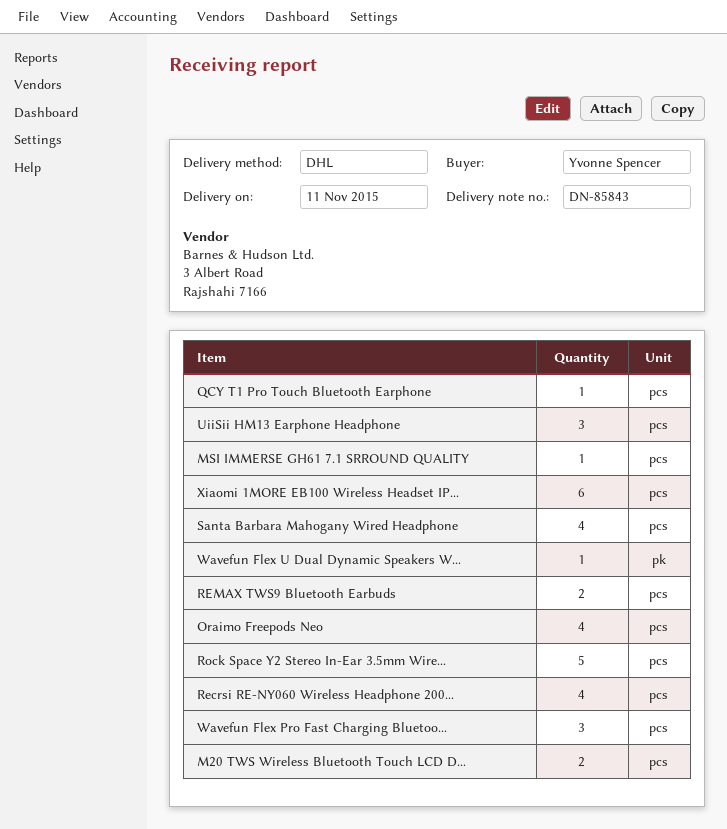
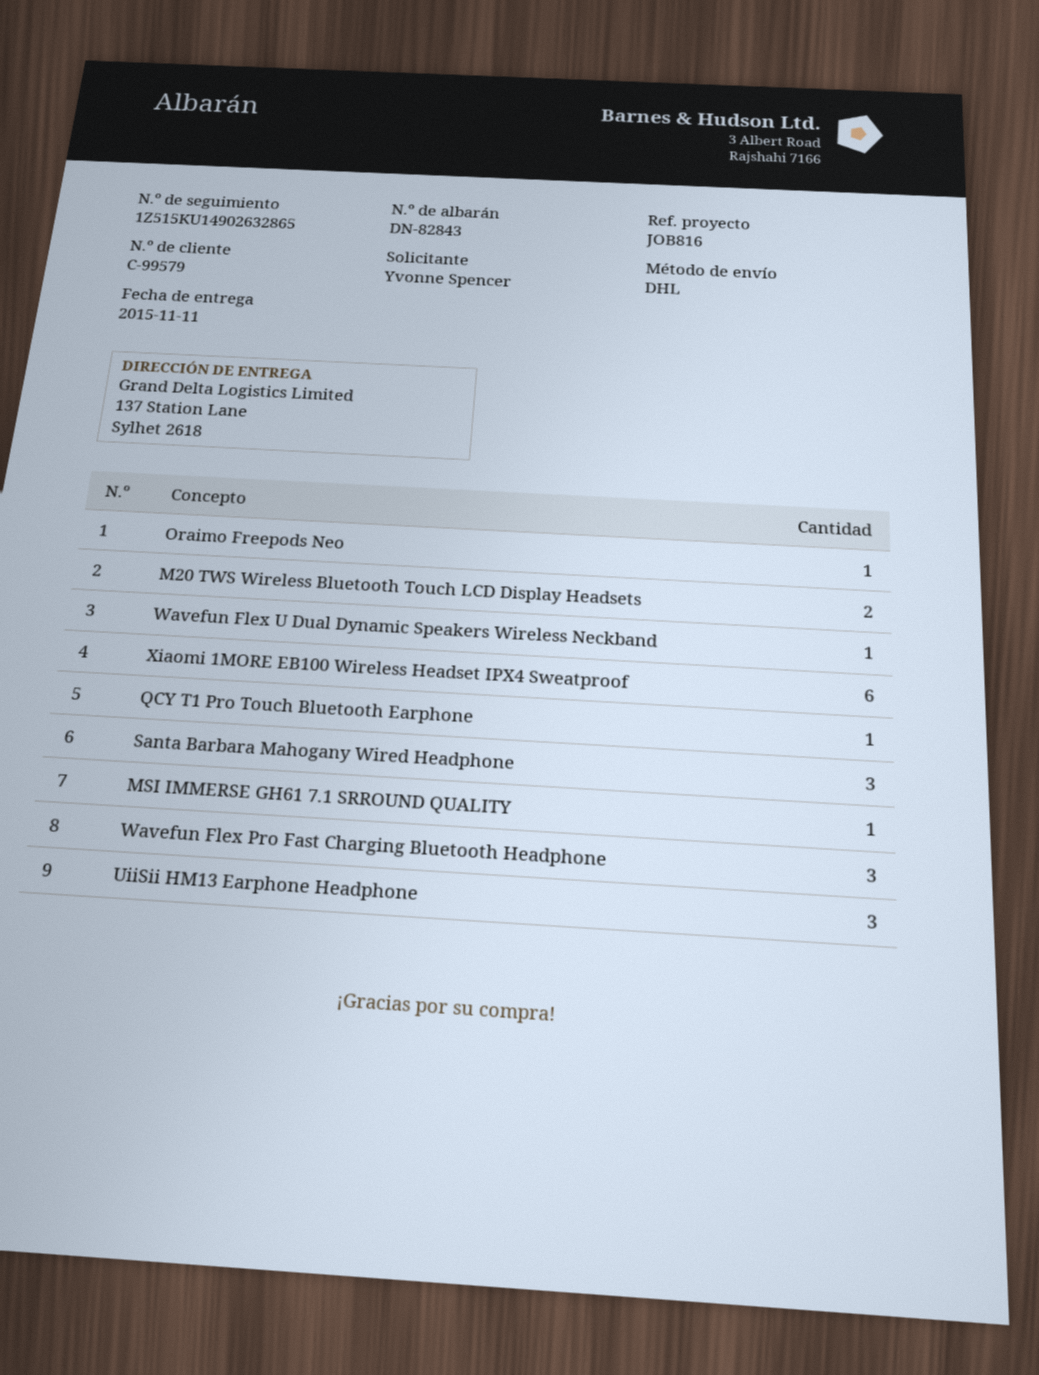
delivery note number: DN-85843 -> DN-82843
Santa Barbara Mahogany Wired Headphone: 4 -> 3
REMAX TWS9 Bluetooth Earbuds: 2 -> none
Oraimo Freepods Neo: 4 -> 1
Rock Space Y2 Stereo In-Ear 3.5mm Wire...: 5 -> none
Recrsi RE‑NY060 Wireless Headphone 200...: 4 -> none

